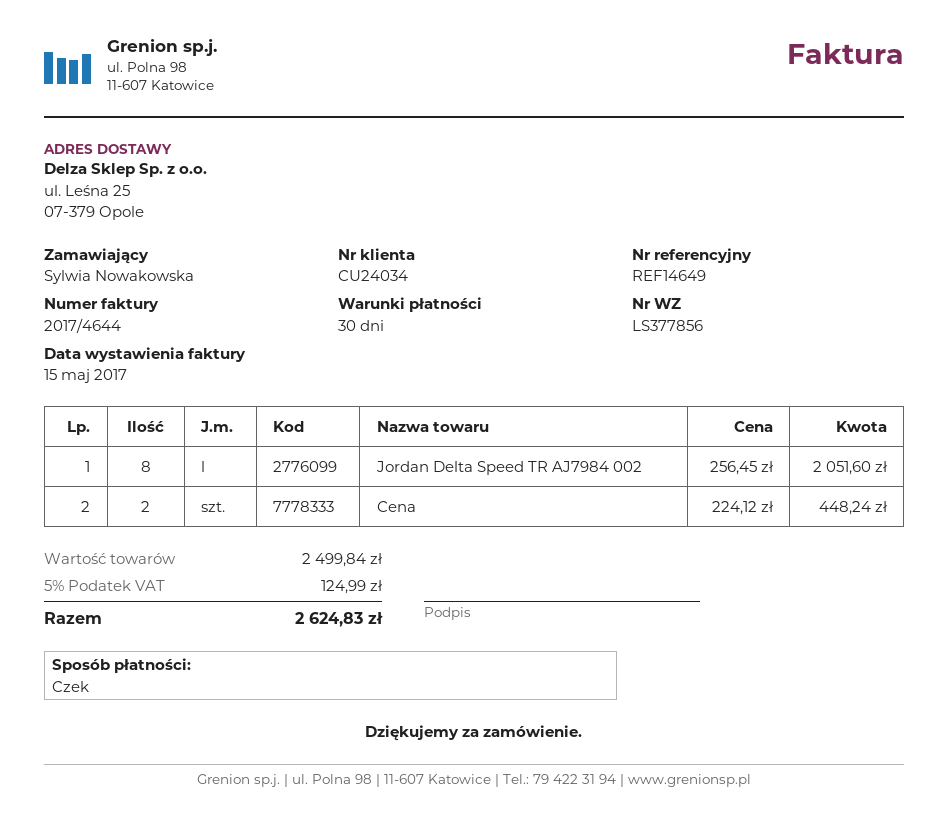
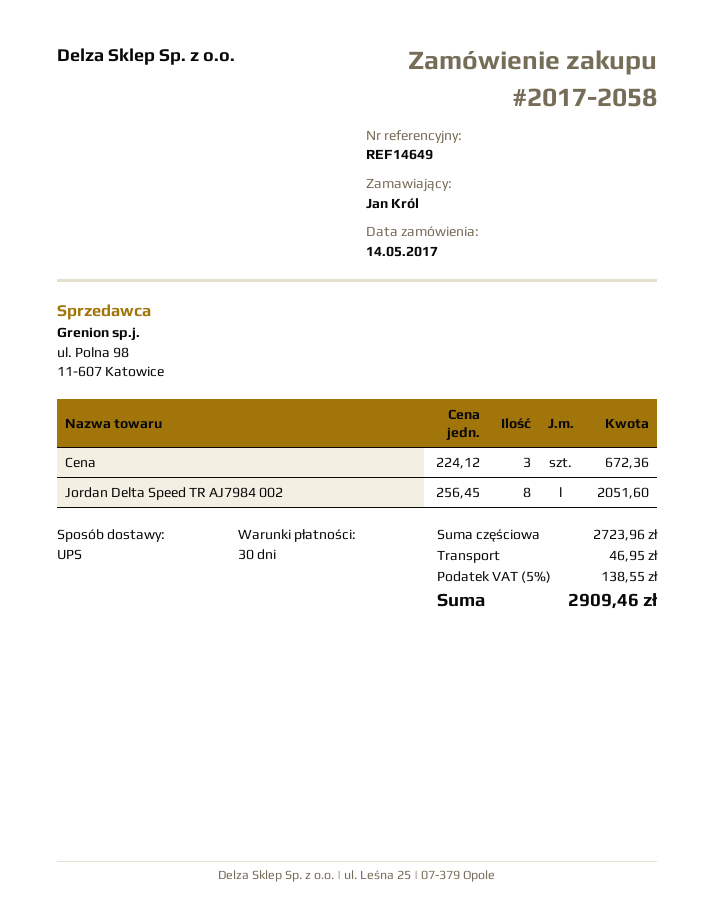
ordered by: Sylwia Nowakowska -> Jan Król
Cena: 2 x 224.12 = 448.24 -> 3 x 224.12 = 672.36
subtotal: 2499.84 -> 2723.96
shipping: none -> 46.95
tax: 5% = 124.99 -> 5% = 138.55
total: 2624.83 -> 2909.46

